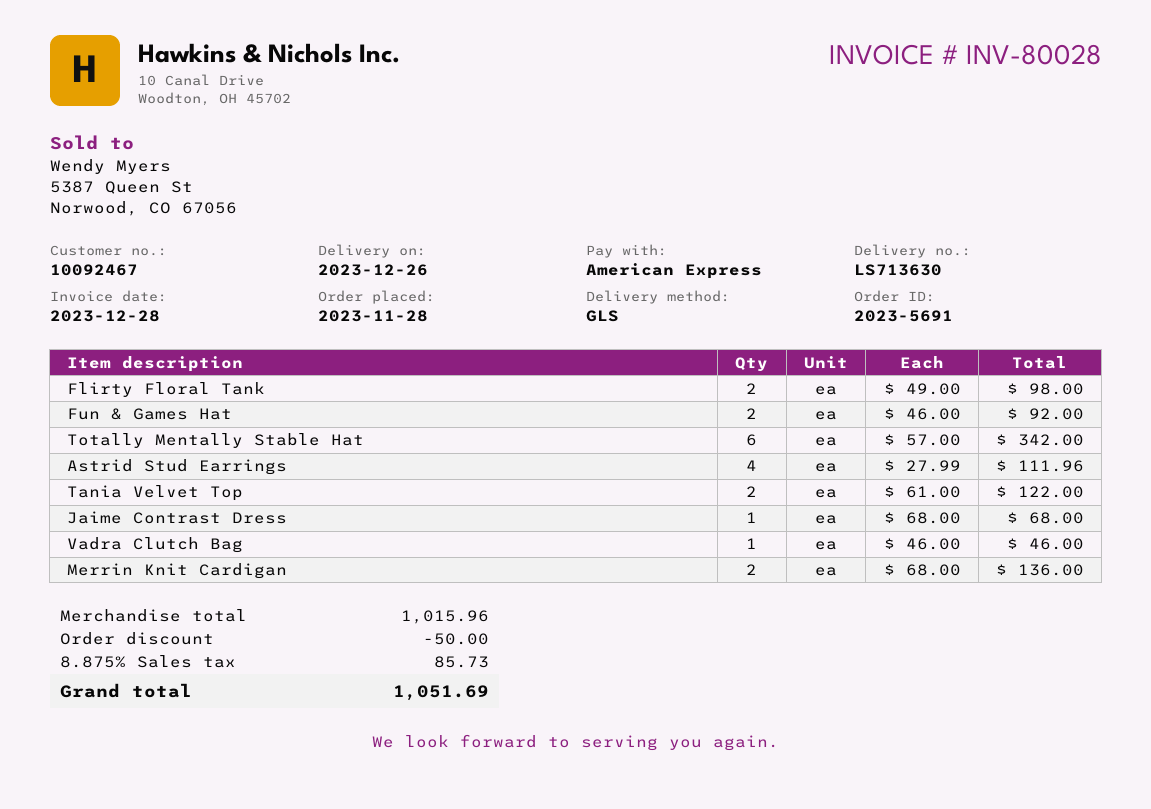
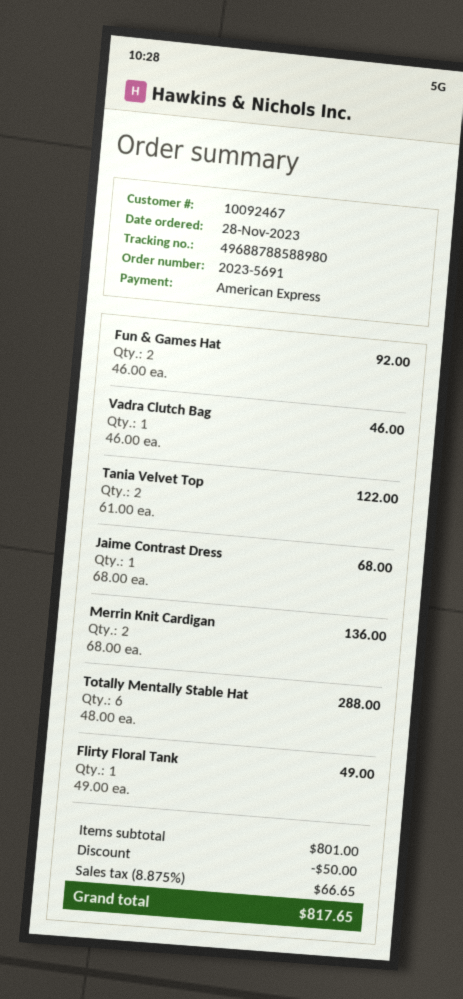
Flirty Floral Tank: 2 x 49.00 = 98.00 -> 1 x 49.00 = 49.00
Totally Mentally Stable Hat: 6 x 57.00 = 342.00 -> 6 x 48.00 = 288.00
Astrid Stud Earrings: 4 x 27.99 = 111.96 -> none
subtotal: 1015.96 -> 801.00
tax: 8.875% = 85.73 -> 8.875% = 66.65
total: 1051.69 -> 817.65

